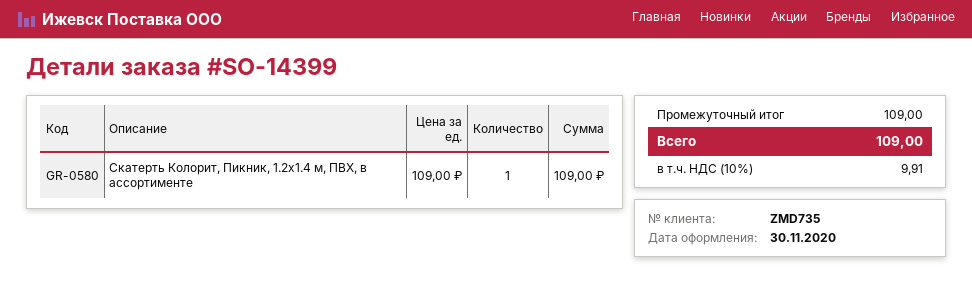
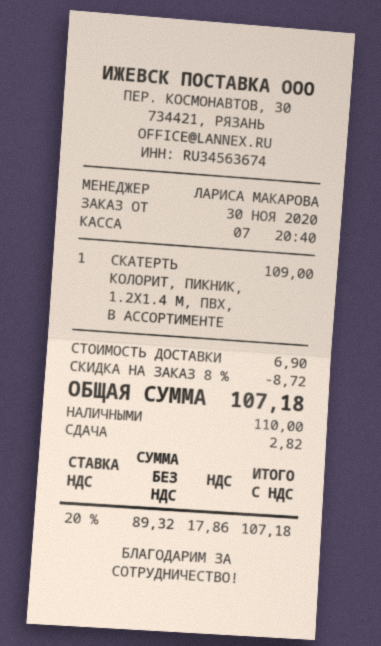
discount: none -> 8% = 8.72
shipping: none -> 6.90
tax: 10% = 9.91 -> 20% = 17.86
total: 109.00 -> 107.18

